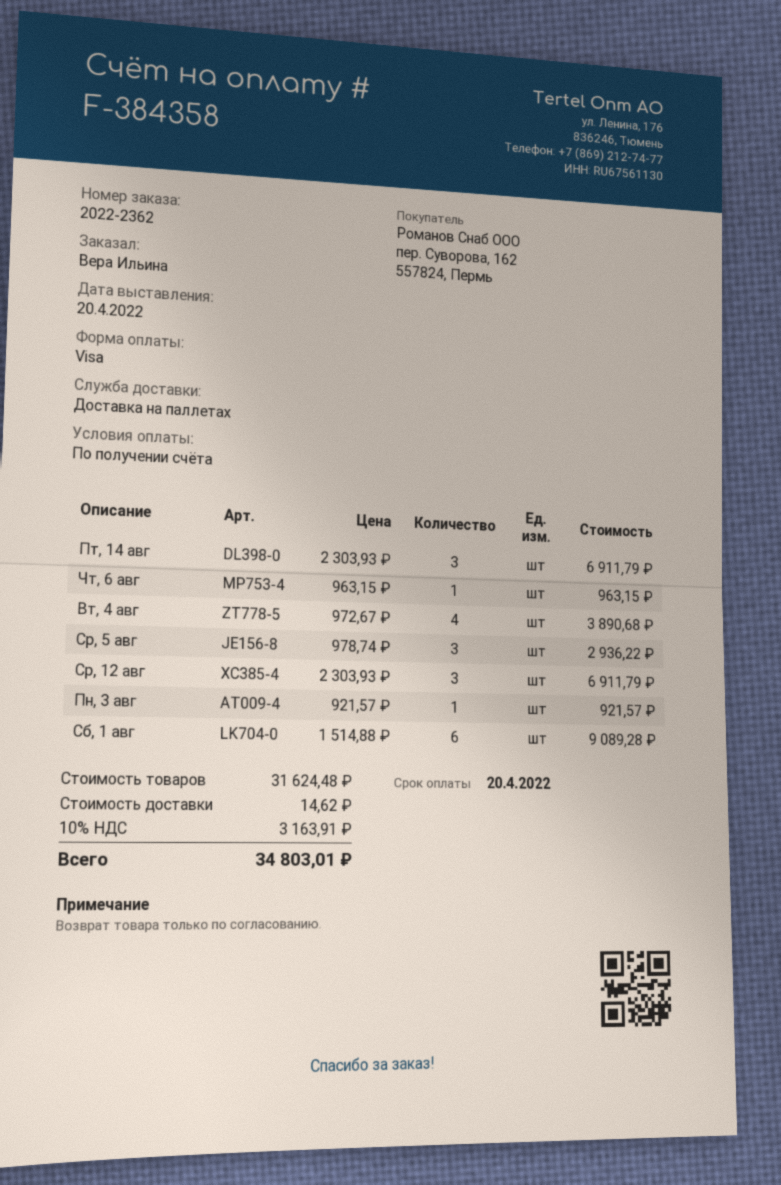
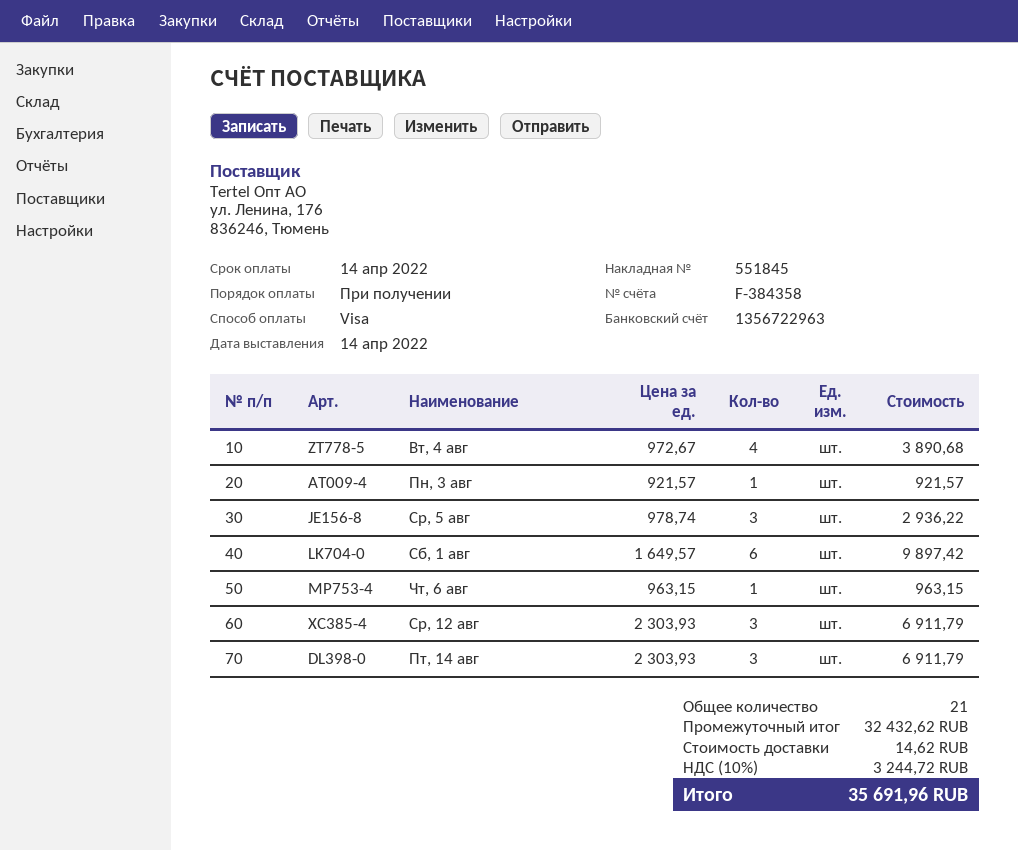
invoice date: 2022-04-20 -> 2022-04-14
due date: 2022-04-20 -> 2022-04-14
Сб, 1 авг: 6 x 1514.88 = 9089.28 -> 6 x 1649.57 = 9897.42
subtotal: 31624.48 -> 32432.62
tax: 10% = 3163.91 -> 10% = 3244.72
total: 34803.01 -> 35691.96

